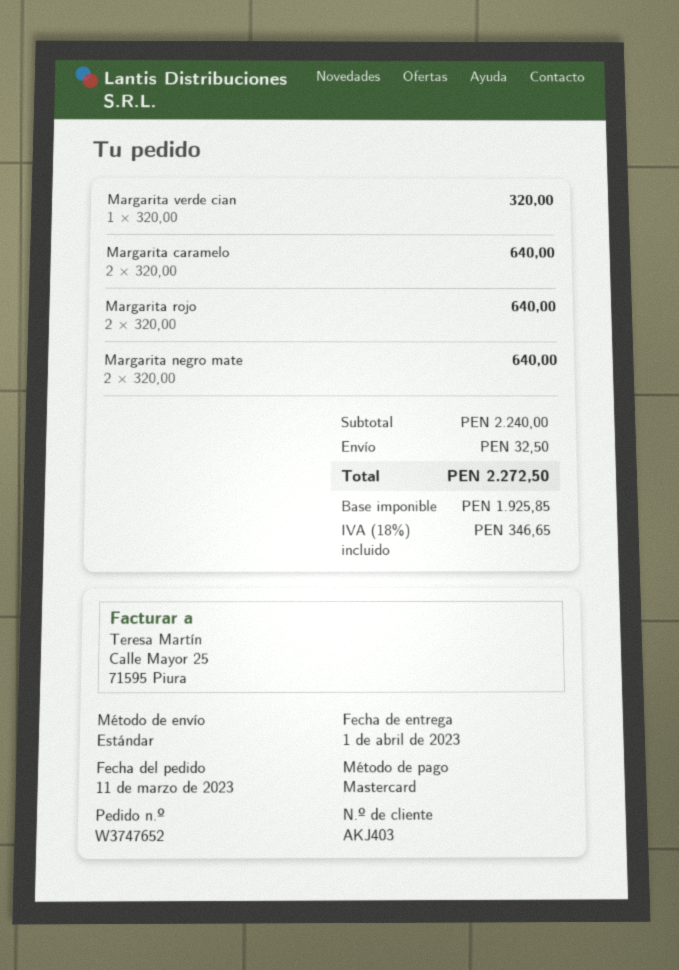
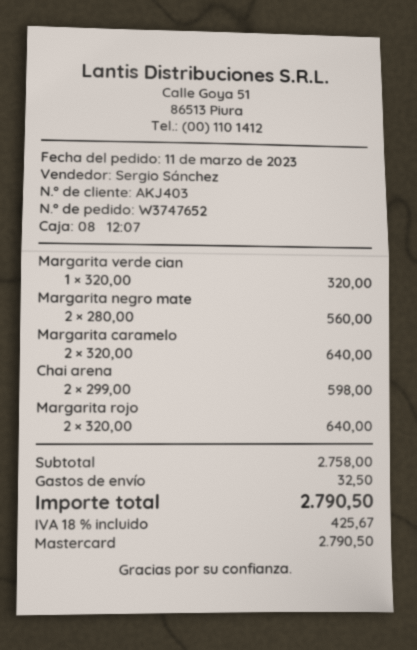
Margarita negro mate: 2 x 320.00 = 640.00 -> 2 x 280.00 = 560.00
Chai arena: none -> 2 x 299.00 = 598.00
subtotal: 2240.00 -> 2758.00
tax: 18% = 346.65 -> 18% = 425.67
total: 2272.50 -> 2790.50

